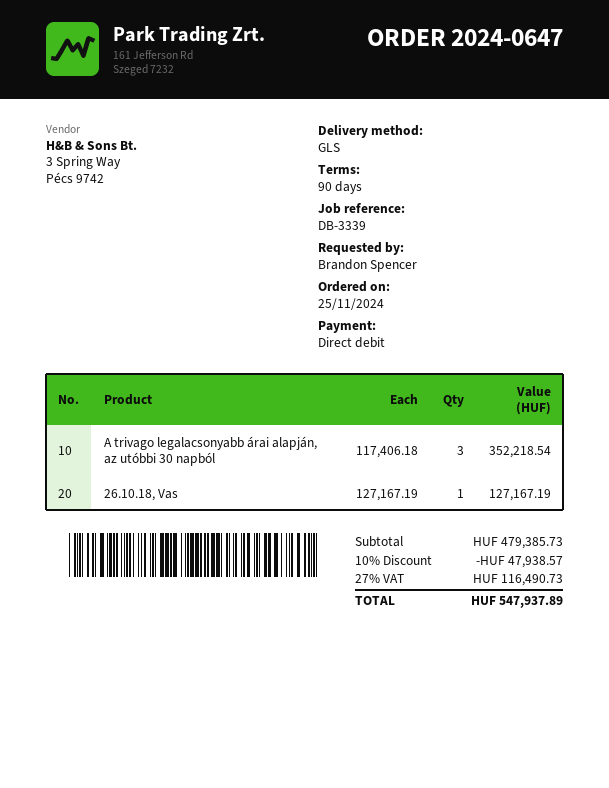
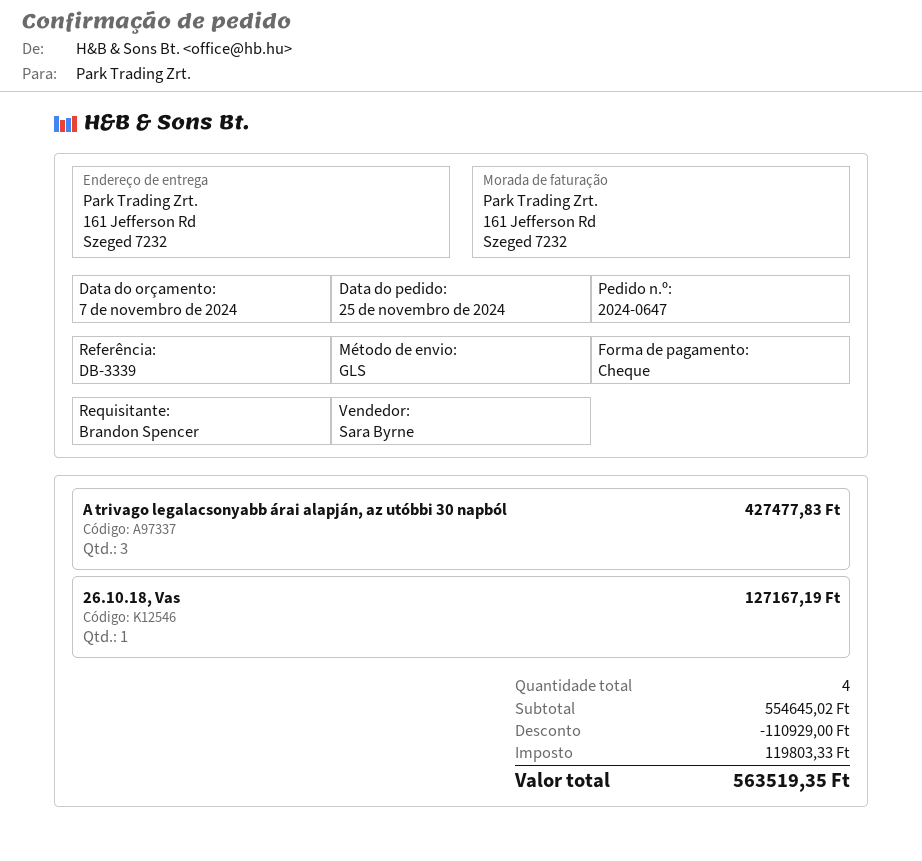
payment method: direct debit -> cheque
A trivago legalacsonyabb árai alapján, az utóbbi 30 napból: 3 for 352218.54 -> 3 for 427477.83
subtotal: 479385.73 -> 554645.02
discount: 47938.57 -> 110929.00
tax: 116490.73 -> 119803.33
total: 547937.89 -> 563519.35

